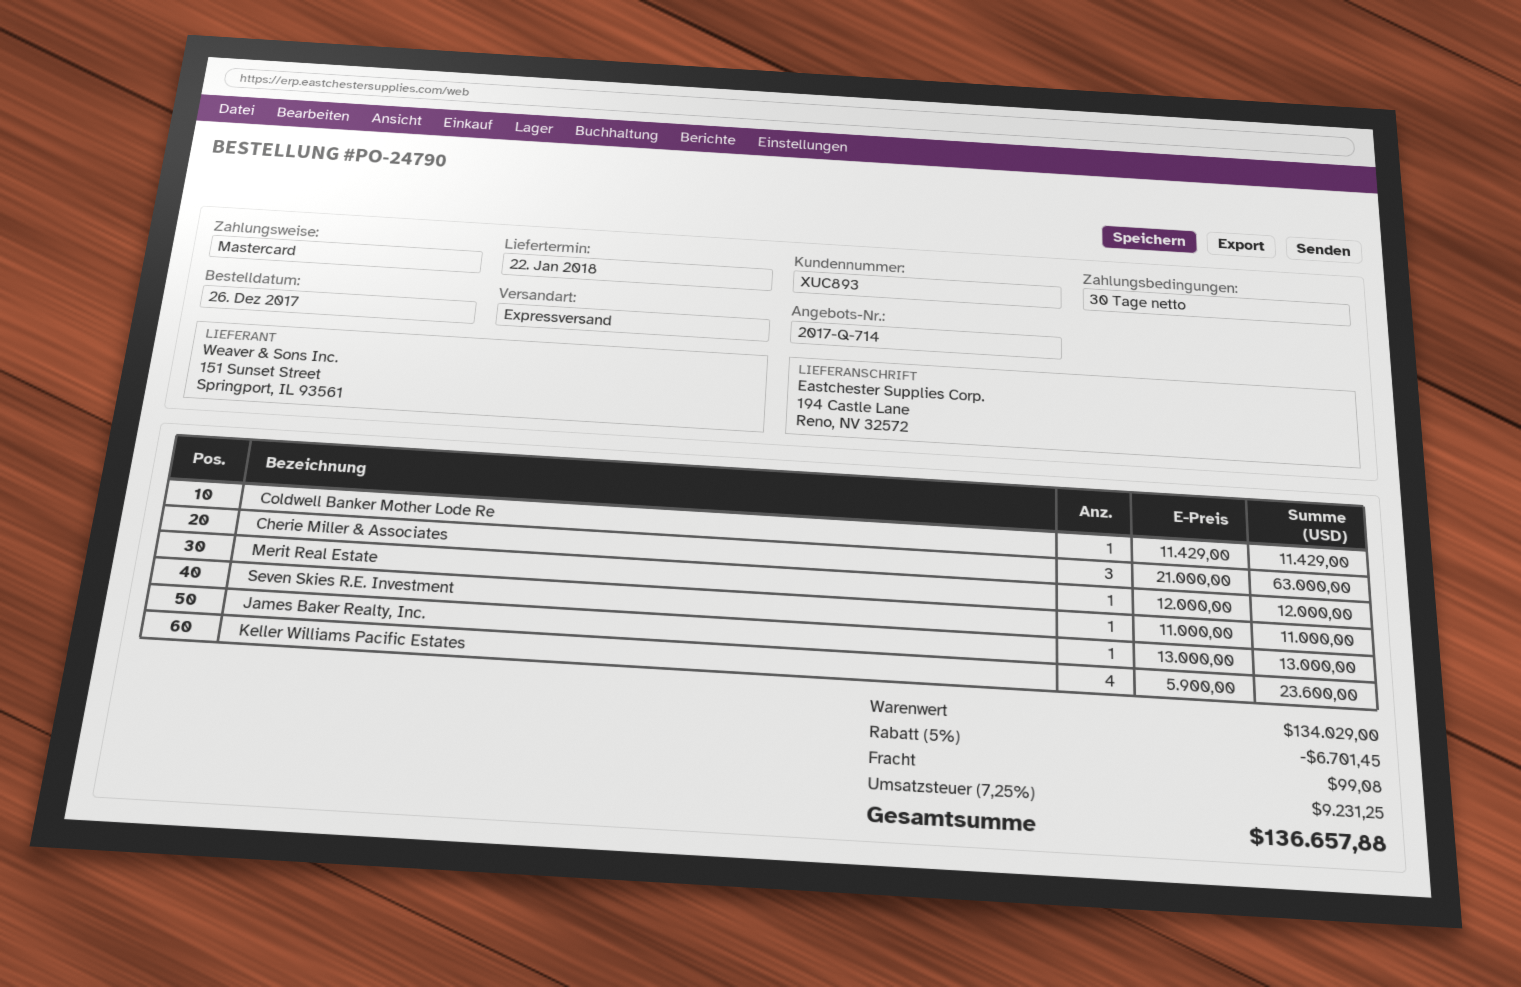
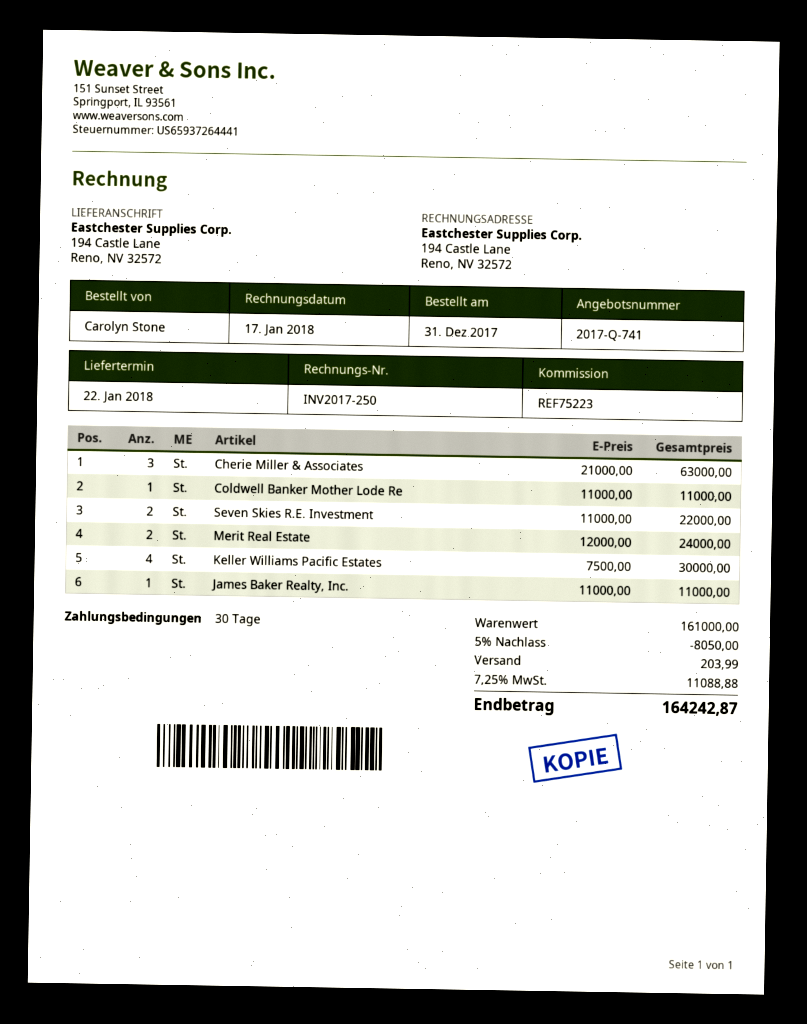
quote number: 2017-Q-714 -> 2017-Q-741
order date: 2017-12-26 -> 2017-12-31
Coldwell Banker Mother Lode Re: 1 x 11429.00 = 11429.00 -> 1 x 11000.00 = 11000.00
Merit Real Estate: 1 x 12000.00 = 12000.00 -> 2 x 12000.00 = 24000.00
Seven Skies R.E. Investment: 1 x 11000.00 = 11000.00 -> 2 x 11000.00 = 22000.00
James Baker Realty, Inc.: 1 x 13000.00 = 13000.00 -> 1 x 11000.00 = 11000.00
Keller Williams Pacific Estates: 4 x 5900.00 = 23600.00 -> 4 x 7500.00 = 30000.00
subtotal: 134029.00 -> 161000.00
discount: 5% = 6701.45 -> 5% = 8050.00
shipping: 99.08 -> 203.99
tax: 7.25% = 9231.25 -> 7.25% = 11088.88
total: 136657.88 -> 164242.87

